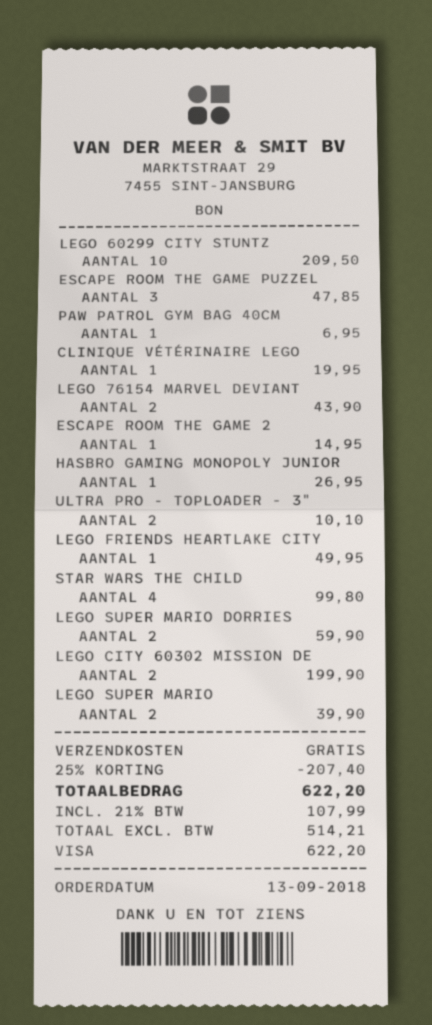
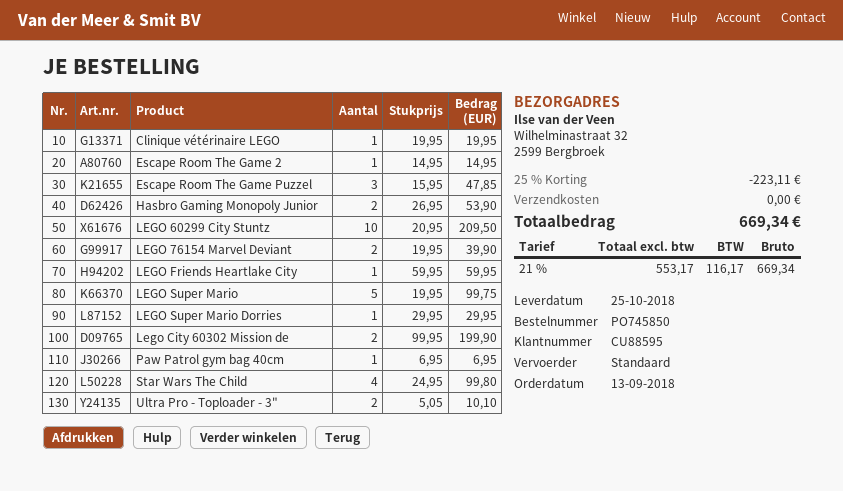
LEGO 76154 MARVEL DEVIANT: 2 for 43.90 -> 2 for 39.90
HASBRO GAMING MONOPOLY JUNIOR: 1 for 26.95 -> 2 for 53.90
LEGO FRIENDS HEARTLAKE CITY: 1 for 49.95 -> 1 for 59.95
LEGO SUPER MARIO DORRIES: 2 for 59.90 -> 1 for 29.95
LEGO SUPER MARIO: 2 for 39.90 -> 5 for 99.75
discount: 25% = 207.40 -> 25% = 223.11
net: 514.21 -> 553.17
tax: 21% = 107.99 -> 21% = 116.17
total: 622.20 -> 669.34

